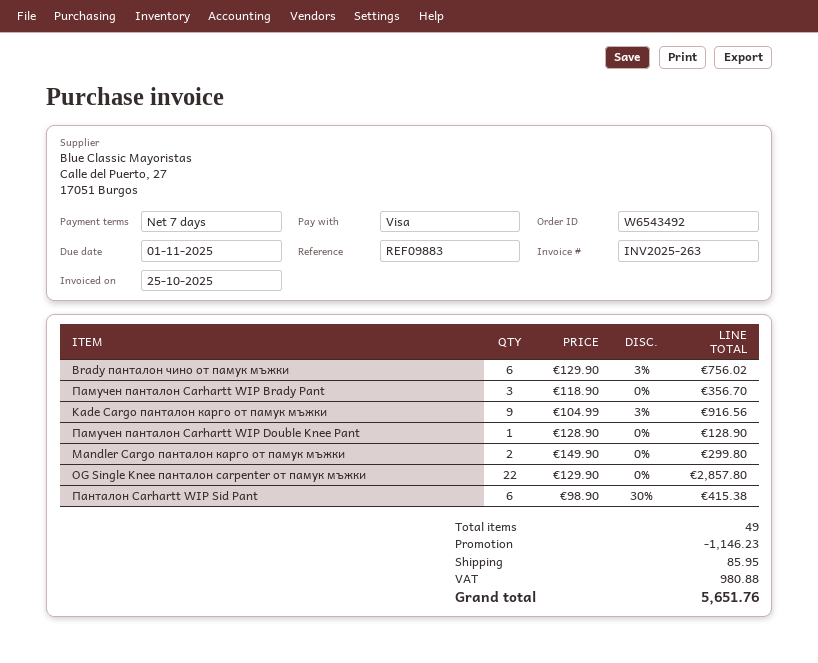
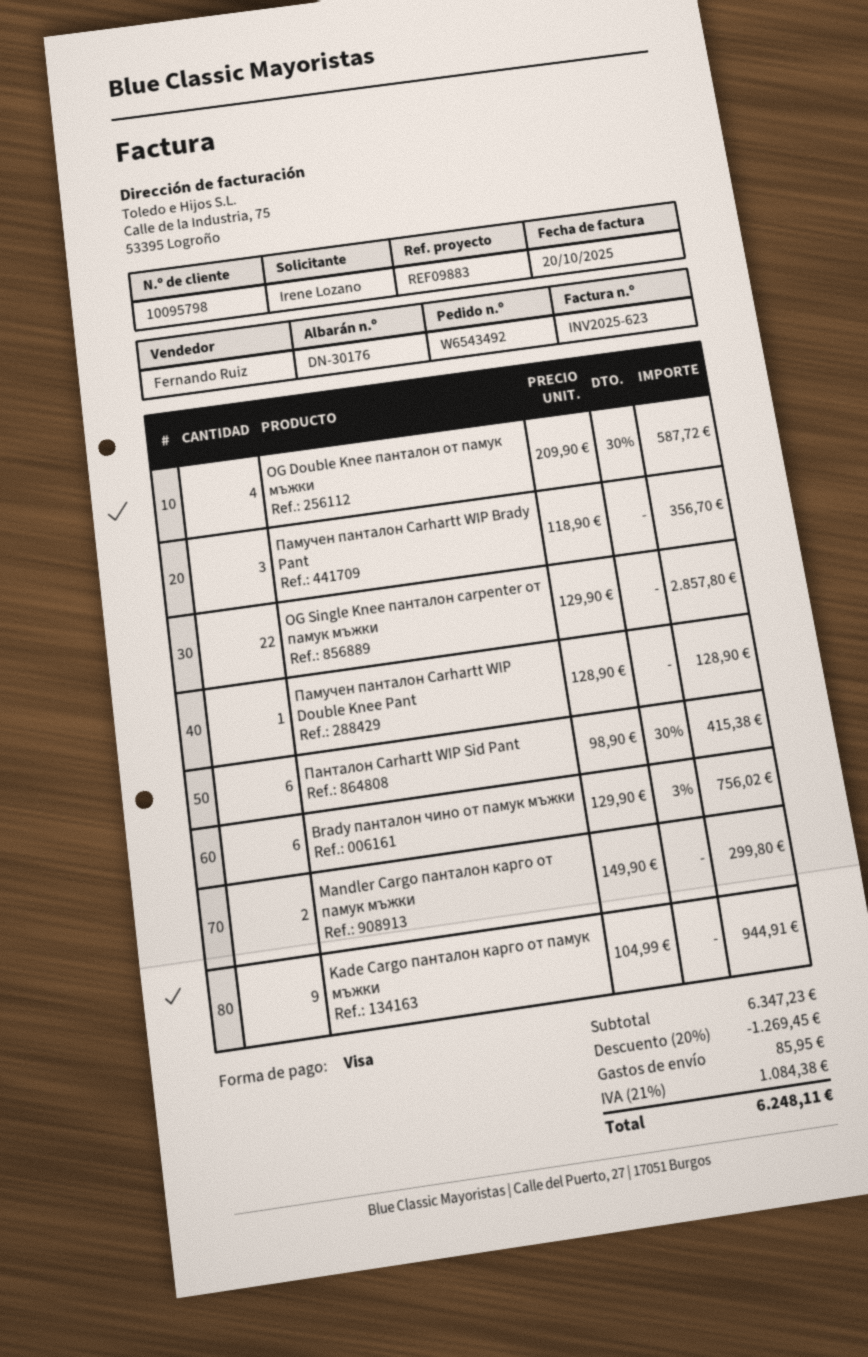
invoice number: INV2025-263 -> INV2025-623
invoice date: 2025-10-25 -> 2025-10-20
Kade Cargo панталон карго от памук мъжки: 9 x 104.99 - 3% = 916.56 -> 9 x 104.99 = 944.91
OG Double Knee панталон от памук мъжки: none -> 4 x 209.90 - 30% = 587.72
discount: 1146.23 -> 1269.45
tax: 980.88 -> 1084.38
total: 5651.76 -> 6248.11

